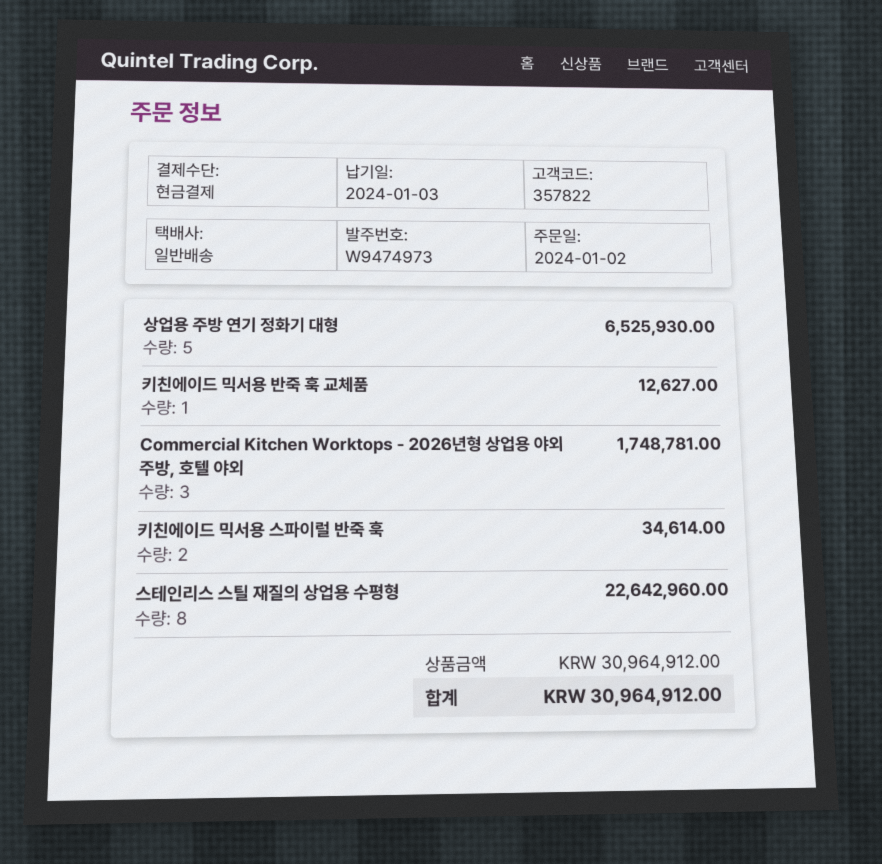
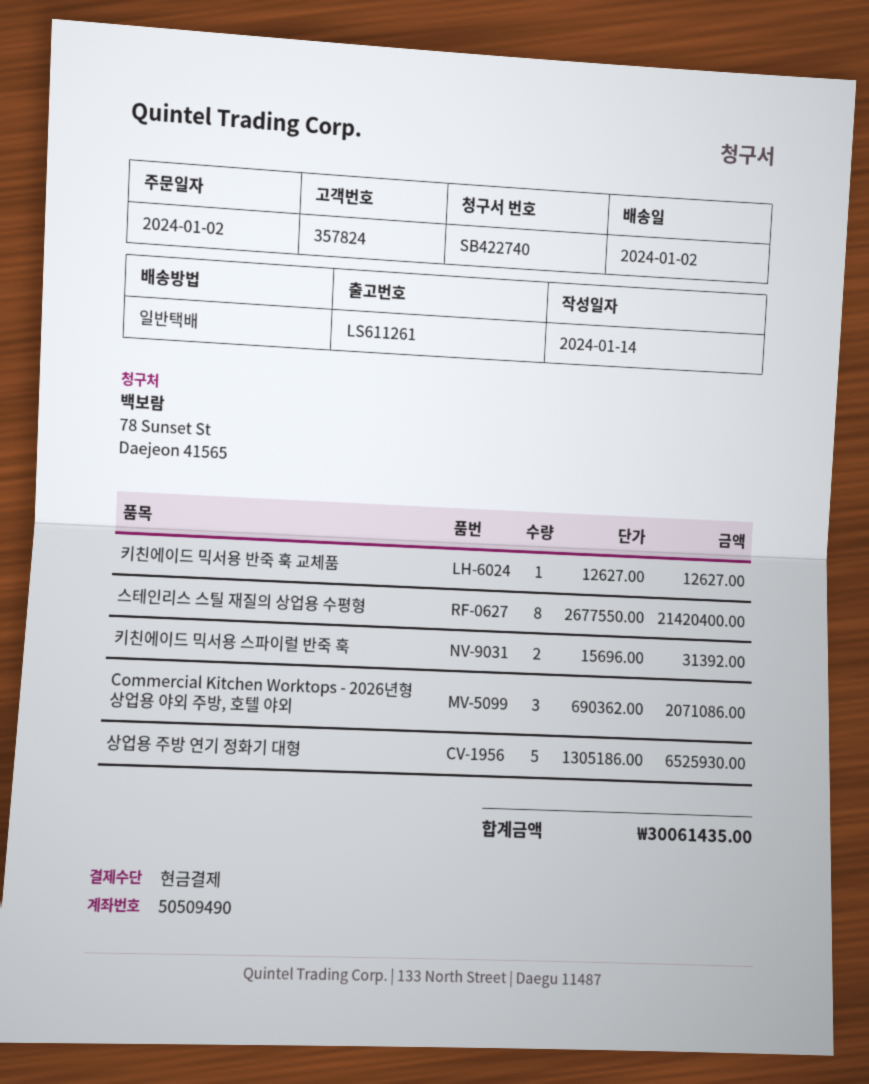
delivery date: 2024-01-03 -> 2024-01-02
customer number: 357822 -> 357824
Commercial Kitchen Worktops - 2026년형 상업용 야외 주방, 호텔 야외: 3 for 1748781.00 -> 3 for 2071086.00
키친에이드 믹서용 스파이럴 반죽 훅: 2 for 34614.00 -> 2 for 31392.00
스테인리스 스틸 재질의 상업용 수평형: 8 for 22642960.00 -> 8 for 21420400.00
total: 30964912.00 -> 30061435.00

